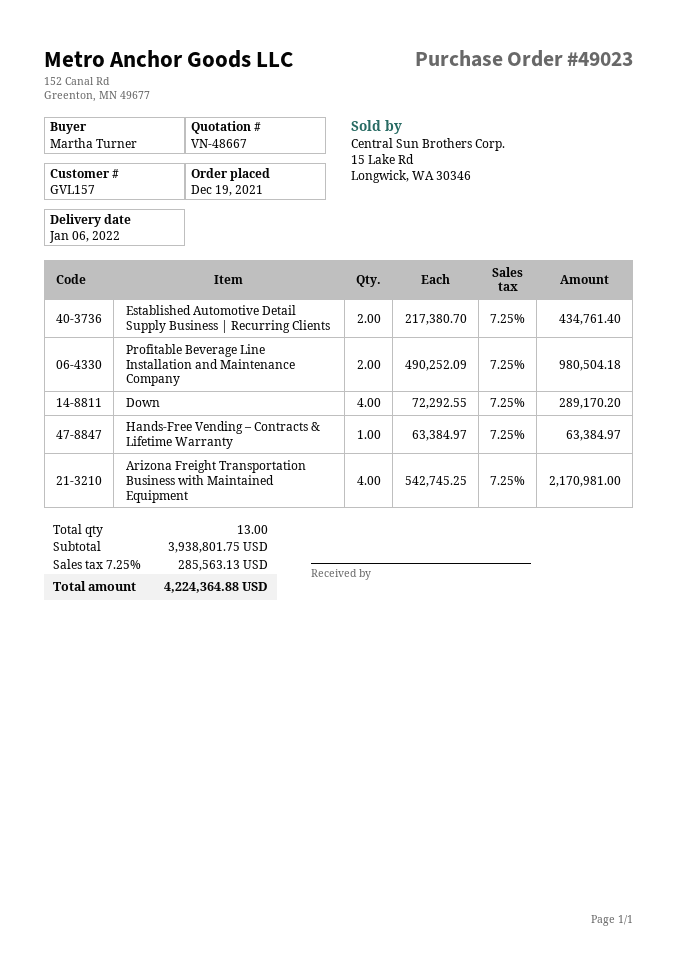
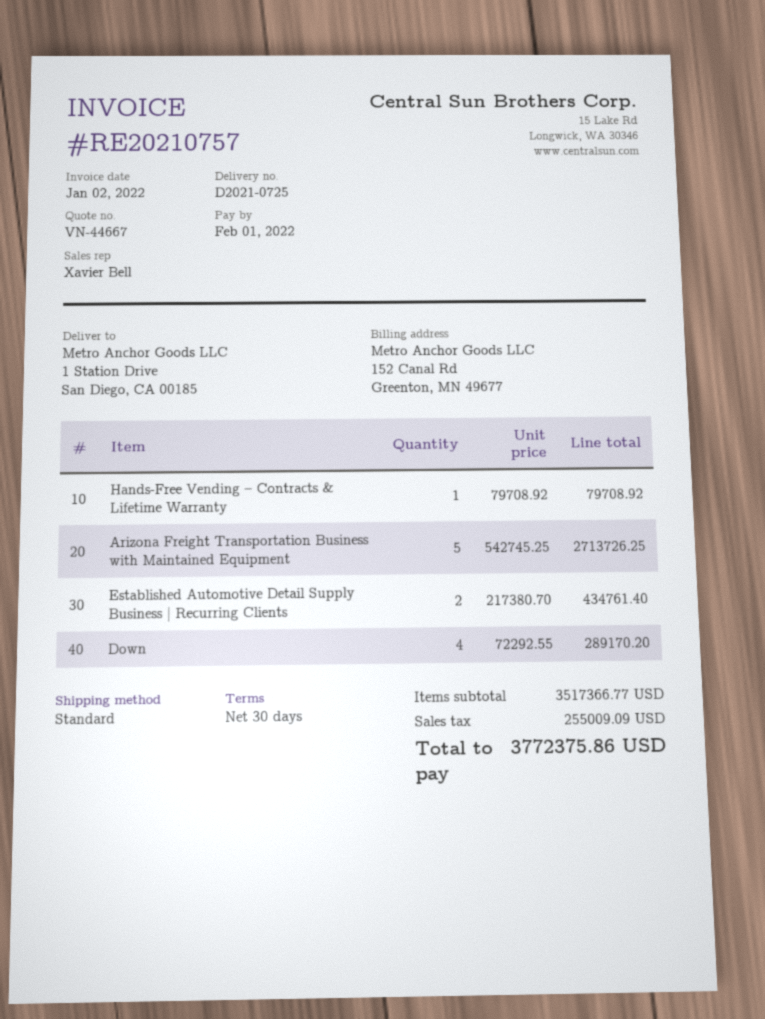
quote number: VN-48667 -> VN-44667
Profitable Beverage Line Installation and Maintenance Company: 2 x 490252.09 = 980504.18 -> none
Hands-Free Vending – Contracts & Lifetime Warranty: 1 x 63384.97 = 63384.97 -> 1 x 79708.92 = 79708.92
Arizona Freight Transportation Business with Maintained Equipment: 4 x 542745.25 = 2170981.00 -> 5 x 542745.25 = 2713726.25
subtotal: 3938801.75 -> 3517366.77
tax: 285563.13 -> 255009.09
total: 4224364.88 -> 3772375.86

